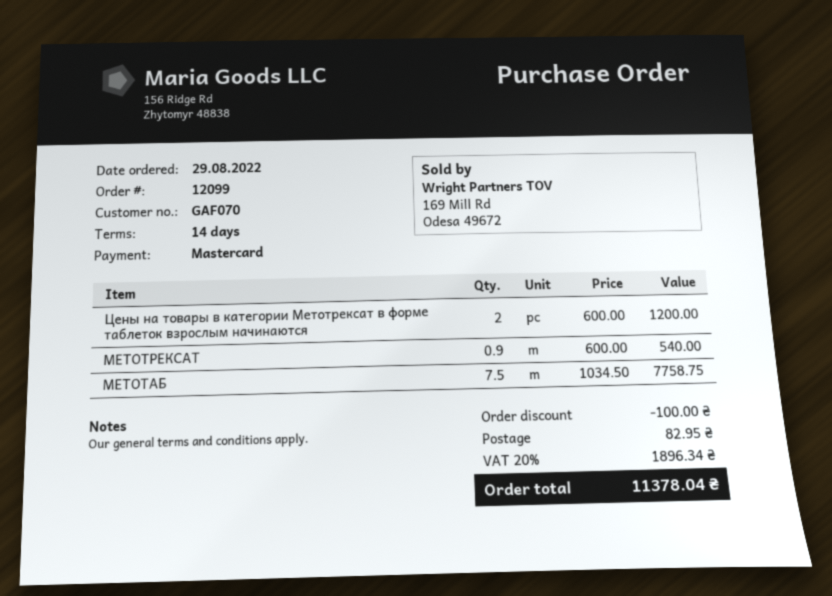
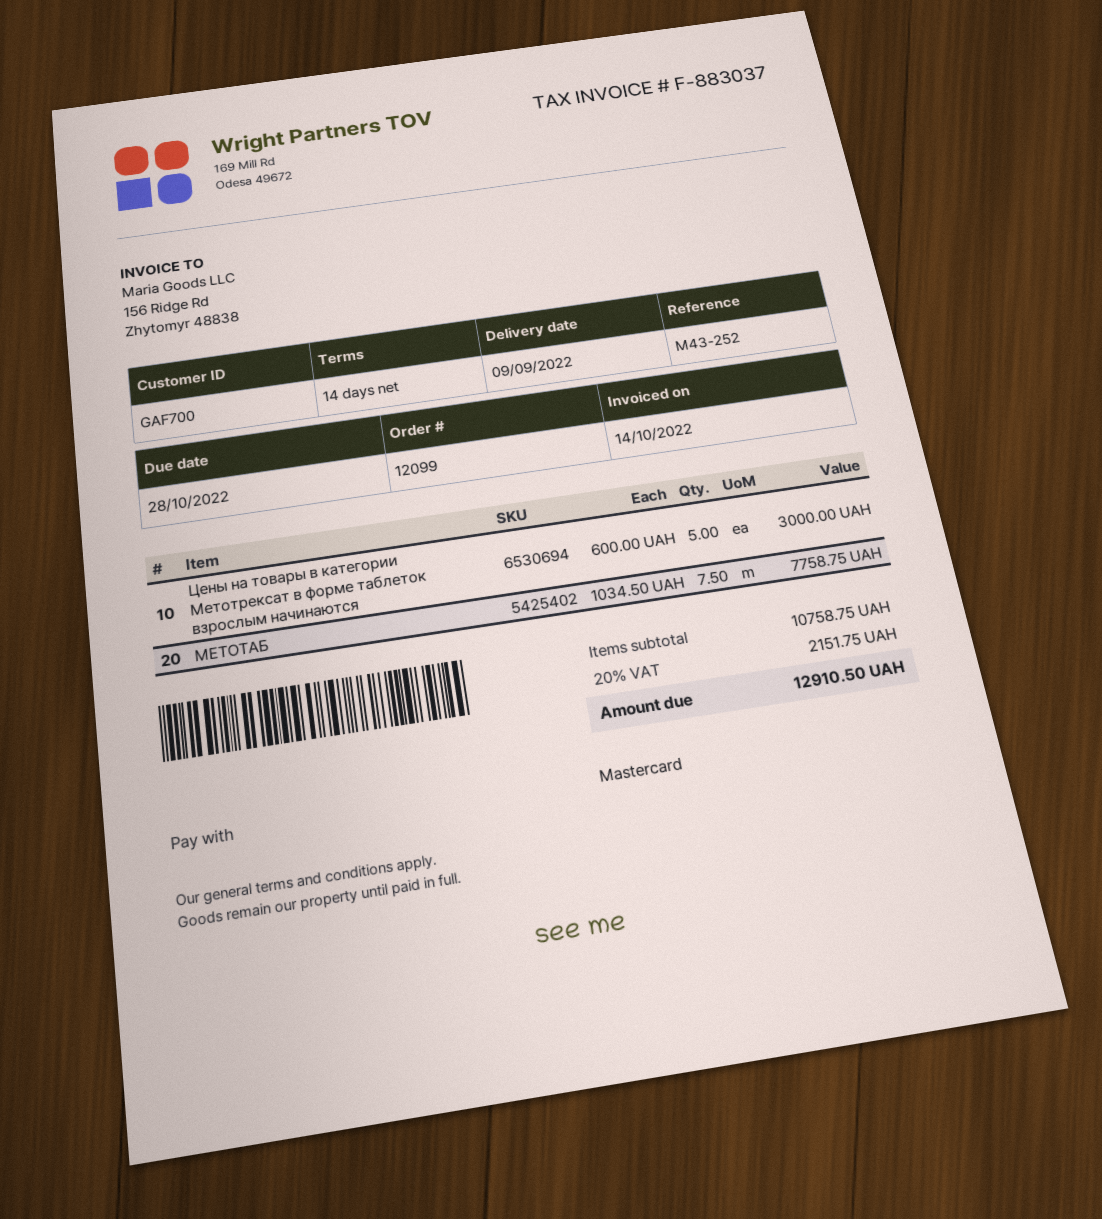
customer number: GAF070 -> GAF700
Цены на товары в категории Метотрексат в форме таблеток взрослым начинаются: 2 x 600.00 = 1200.00 -> 5 x 600.00 = 3000.00
МЕТОТРЕКСАТ: 0.9 x 600.00 = 540.00 -> none
discount: 100.00 -> none
shipping: 82.95 -> none
tax: 20% = 1896.34 -> 20% = 2151.75
total: 11378.04 -> 12910.50

